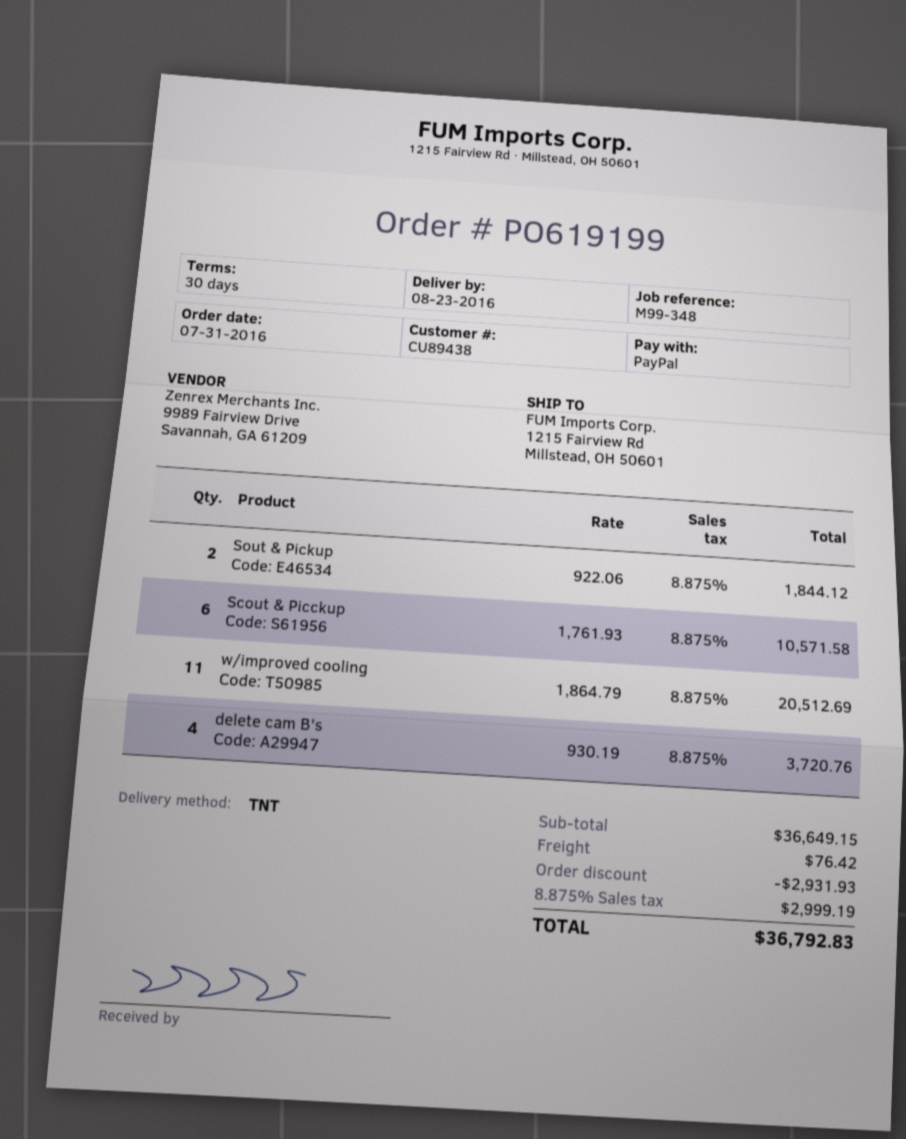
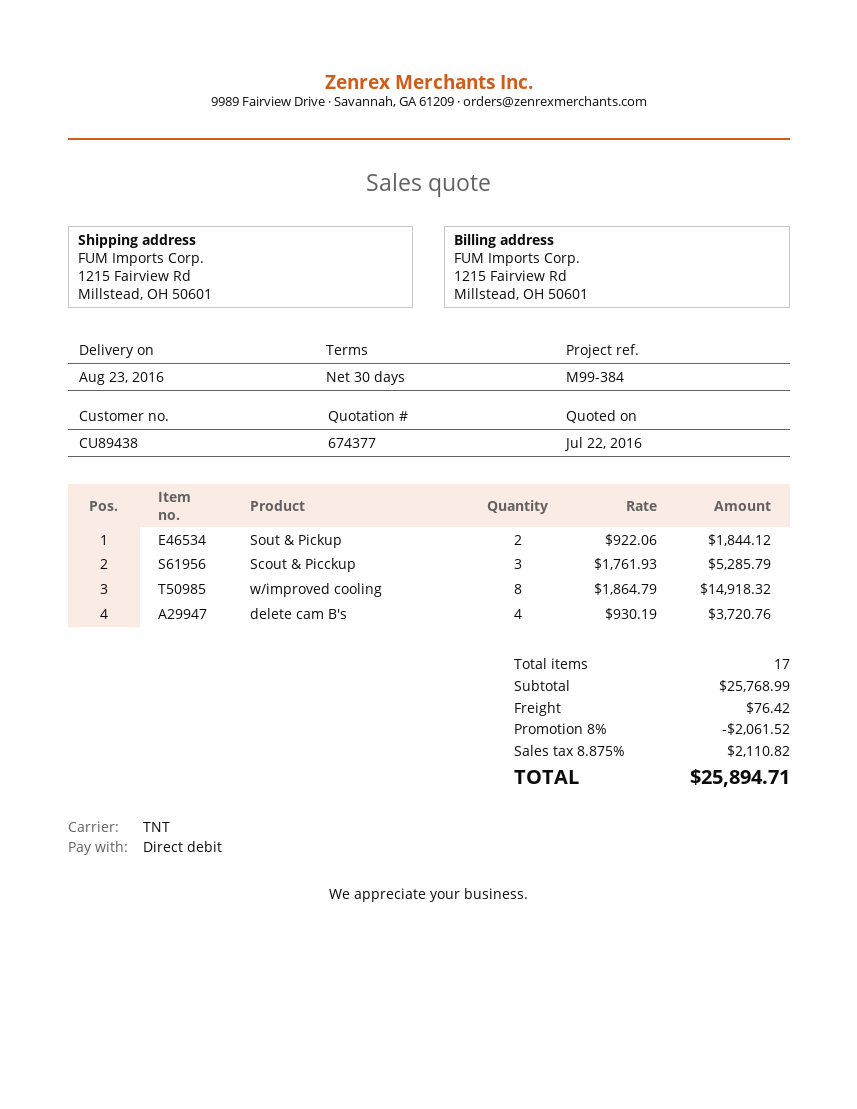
reference: M99-348 -> M99-384
payment method: PayPal -> direct debit
Scout & Picckup: 6 x 1761.93 = 10571.58 -> 3 x 1761.93 = 5285.79
w/improved cooling: 11 x 1864.79 = 20512.69 -> 8 x 1864.79 = 14918.32
subtotal: 36649.15 -> 25768.99
discount: 2931.93 -> 2061.52
tax: 8.875% = 2999.19 -> 8.875% = 2110.82
total: 36792.83 -> 25894.71

